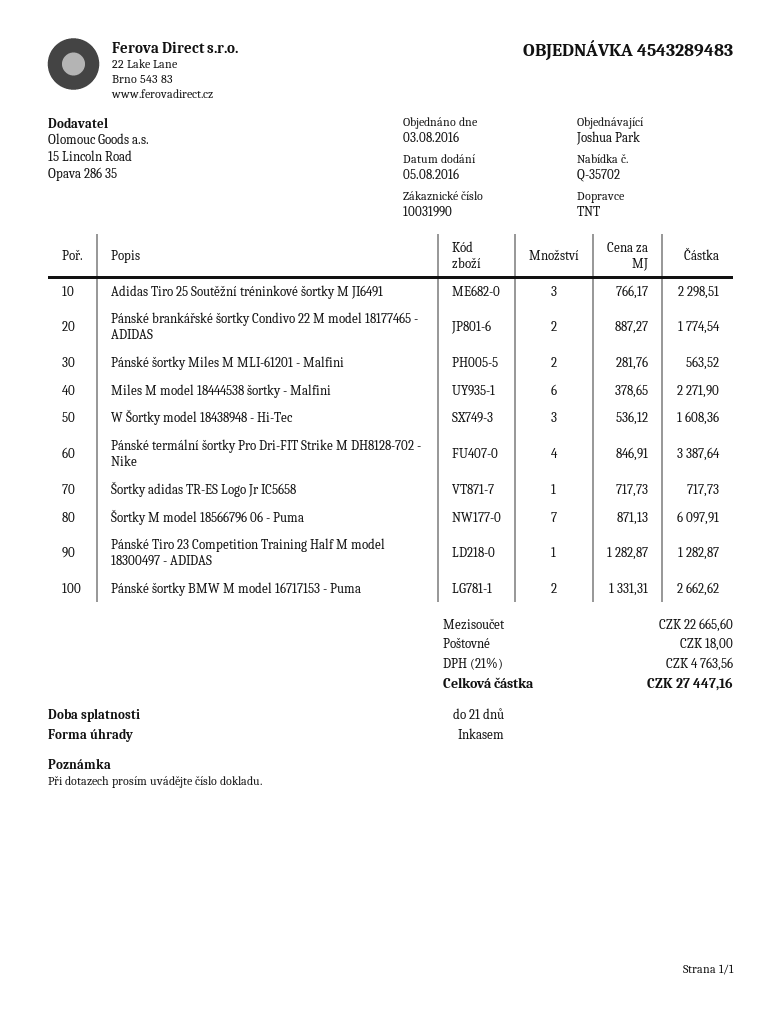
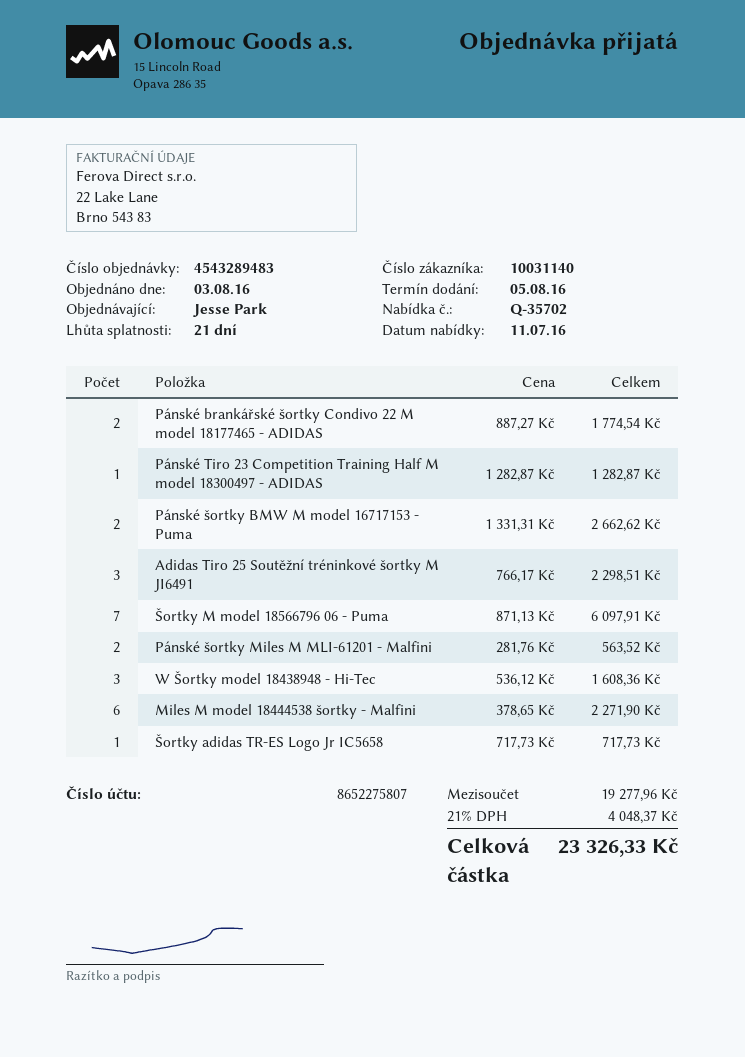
customer number: 10031990 -> 10031140
ordered by: Joshua Park -> Jesse Park
Pánské termální šortky Pro Dri-FIT Strike M DH8128-702 - Nike: 4 x 846.91 = 3387.64 -> none
subtotal: 22665.60 -> 19277.96
shipping: 18.00 -> none
tax: 21% = 4763.56 -> 21% = 4048.37
total: 27447.16 -> 23326.33

